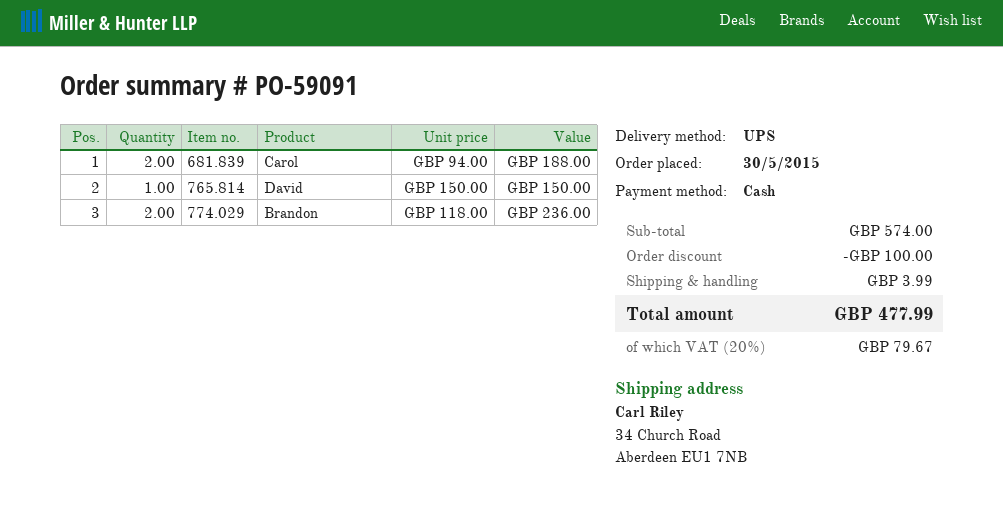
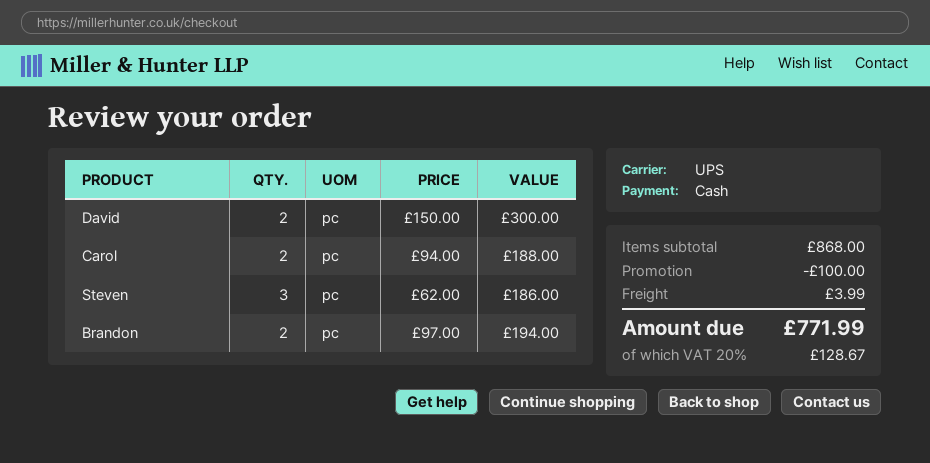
David: 1 x 150.00 = 150.00 -> 2 x 150.00 = 300.00
Brandon: 2 x 118.00 = 236.00 -> 2 x 97.00 = 194.00
Steven: none -> 3 x 62.00 = 186.00
subtotal: 574.00 -> 868.00
tax: 20% = 79.67 -> 20% = 128.67
total: 477.99 -> 771.99

